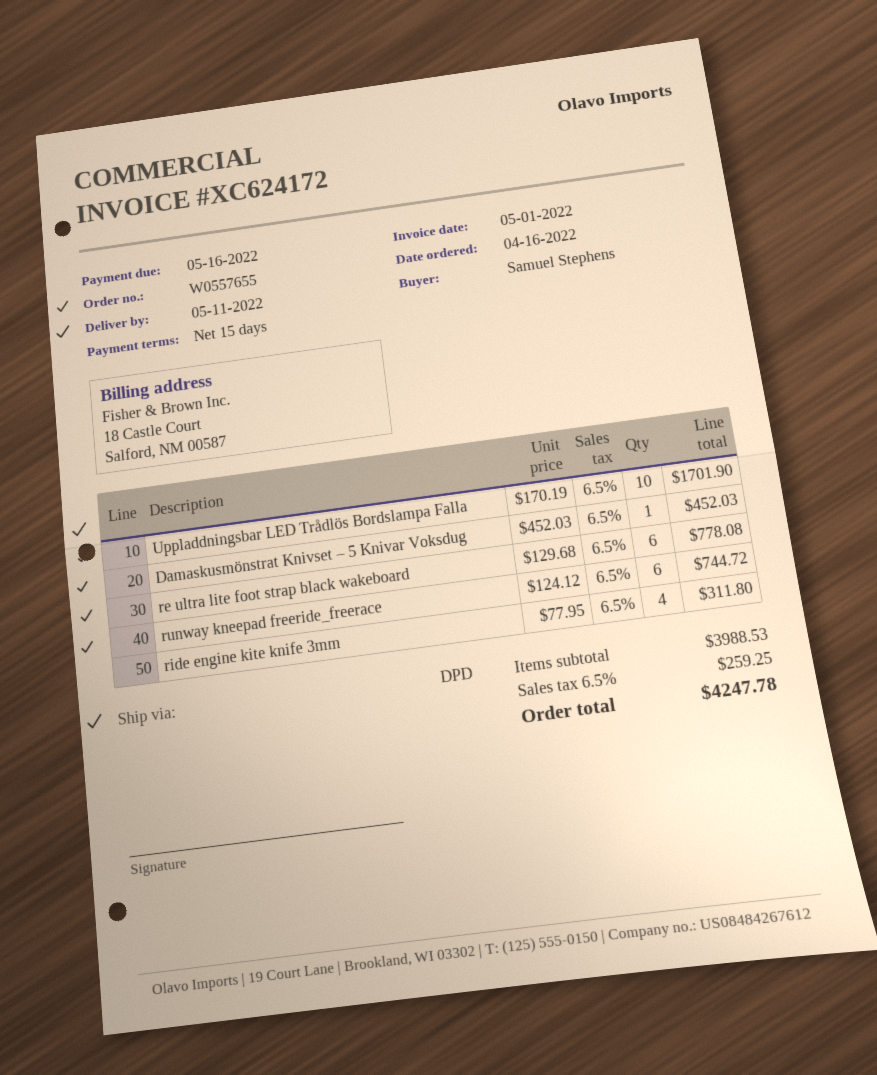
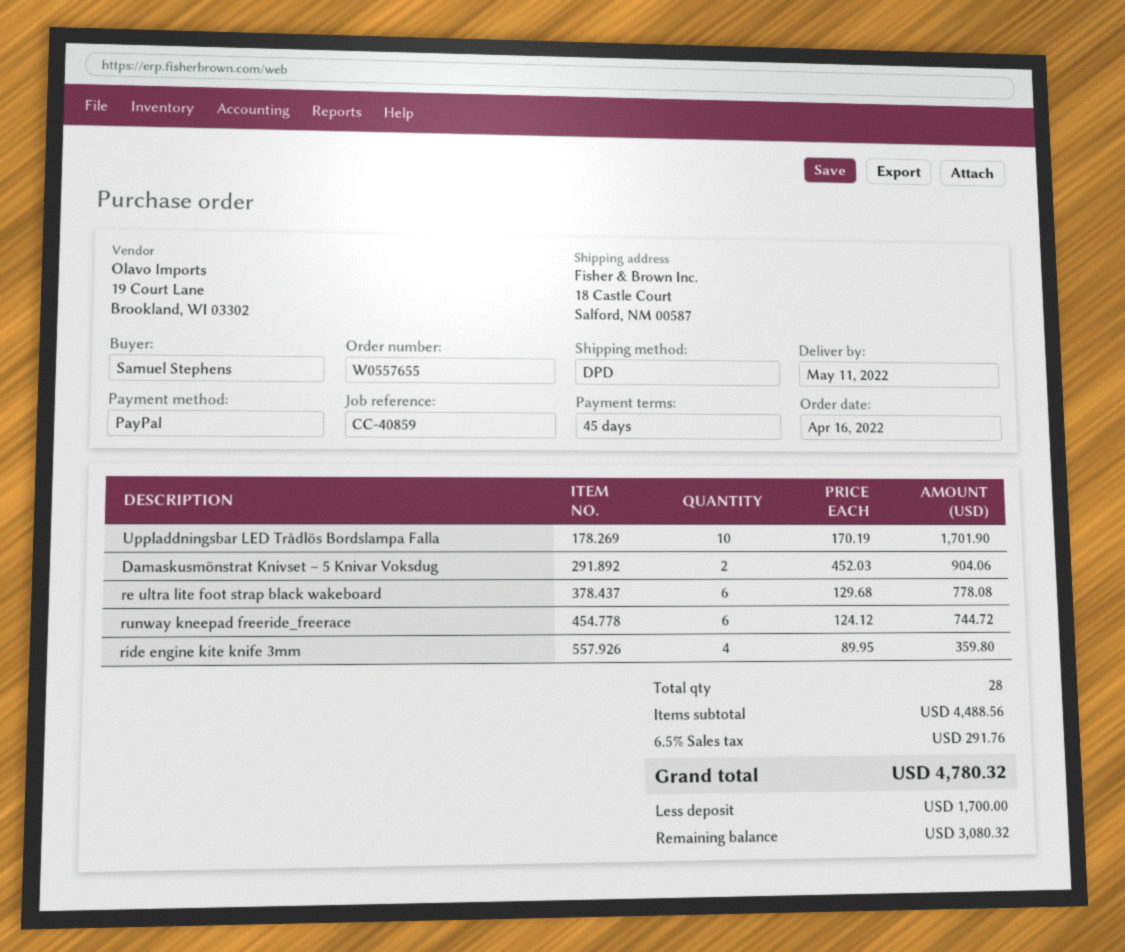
payment terms: 15 days -> 45 days
Damaskusmönstrat Knivset – 5 Knivar Voksdug: 1 x 452.03 = 452.03 -> 2 x 452.03 = 904.06
ride engine kite knife 3mm: 4 x 77.95 = 311.80 -> 4 x 89.95 = 359.80
subtotal: 3988.53 -> 4488.56
tax: 6.5% = 259.25 -> 6.5% = 291.76
total: 4247.78 -> 4780.32

